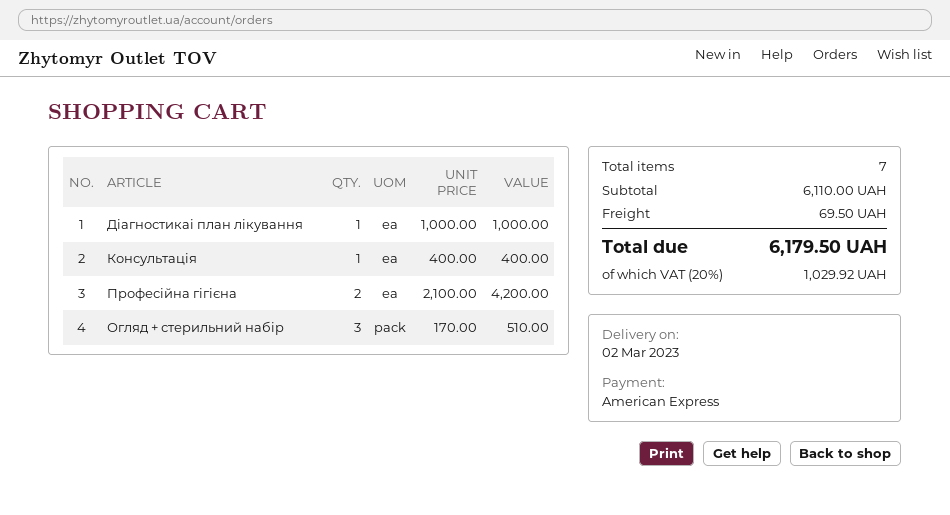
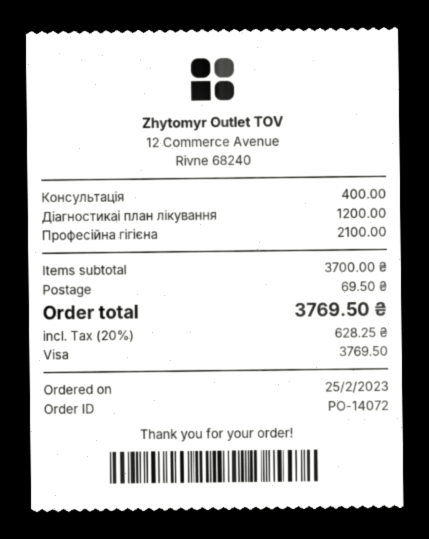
payment method: American Express -> Visa
Діагностикаі план лікування: 1 for 1000.00 -> 1 for 1200.00
Професійна гігієна: 2 for 4200.00 -> 1 for 2100.00
Огляд + стерильний набір: 3 for 510.00 -> none
subtotal: 6110.00 -> 3700.00
tax: 20% = 1029.92 -> 20% = 628.25
total: 6179.50 -> 3769.50

